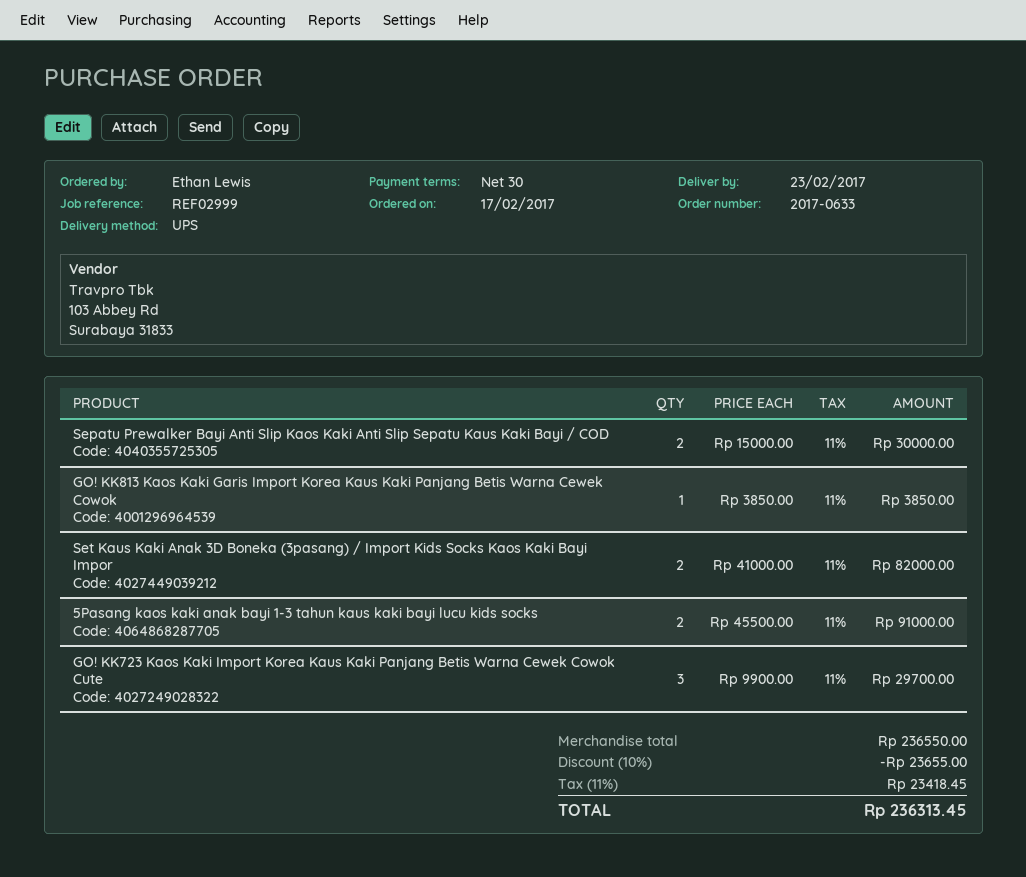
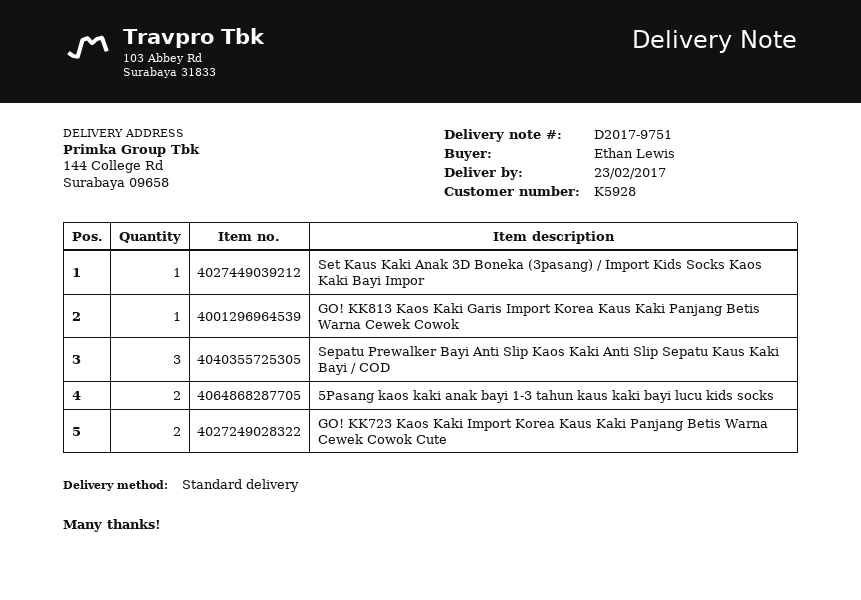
shipping method: UPS -> standard
Sepatu Prewalker Bayi Anti Slip Kaos Kaki Anti Slip Sepatu Kaus Kaki Bayi / COD: 2 -> 3
Set Kaus Kaki Anak 3D Boneka (3pasang) / Import Kids Socks Kaos Kaki Bayi Impor: 2 -> 1
GO! KK723 Kaos Kaki Import Korea Kaus Kaki Panjang Betis Warna Cewek Cowok Cute: 3 -> 2

